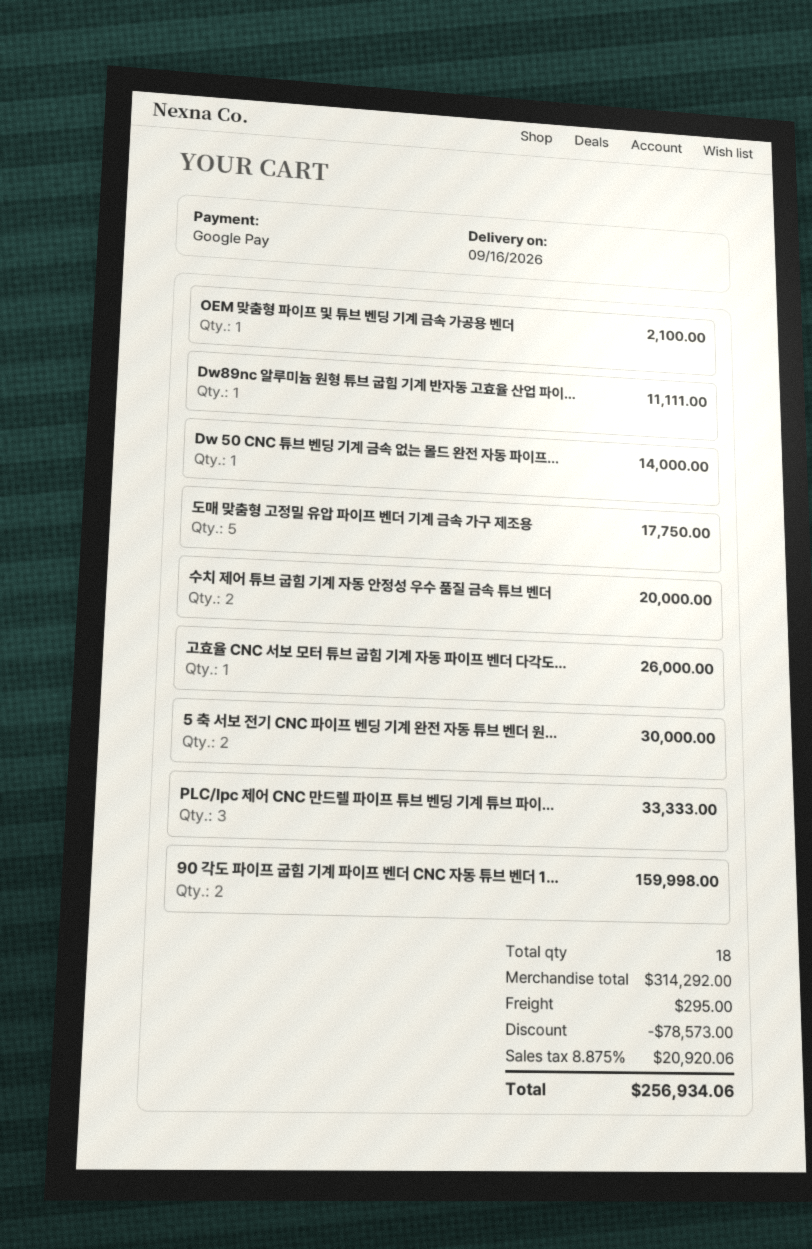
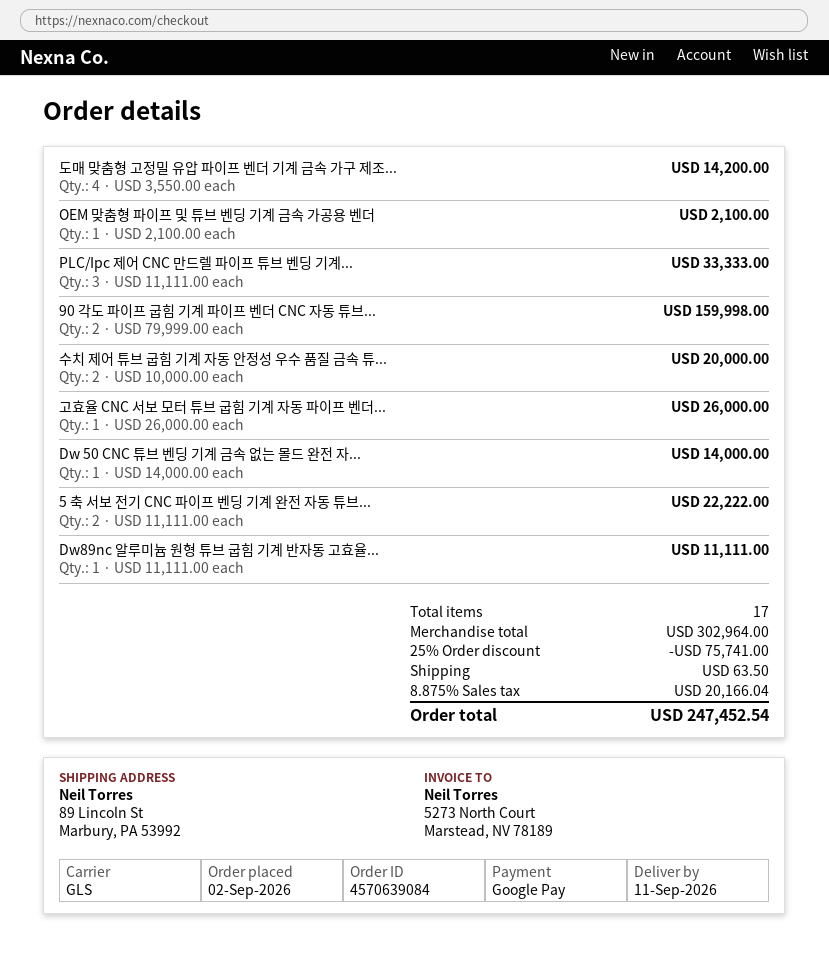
delivery date: 2026-09-16 -> 2026-09-11
도매 맞춤형 고정밀 유압 파이프 벤더 기계 금속 가구 제조용: 5 for 17750.00 -> 4 for 14200.00
5 축 서보 전기 CNC 파이프 벤딩 기계 완전 자동 튜브 벤더 원...: 2 for 30000.00 -> 2 for 22222.00
total quantity: 18 -> 17
subtotal: 314292.00 -> 302964.00
discount: 78573.00 -> 75741.00
shipping: 295.00 -> 63.50
tax: 8.875% = 20920.06 -> 8.875% = 20166.04
total: 256934.06 -> 247452.54

